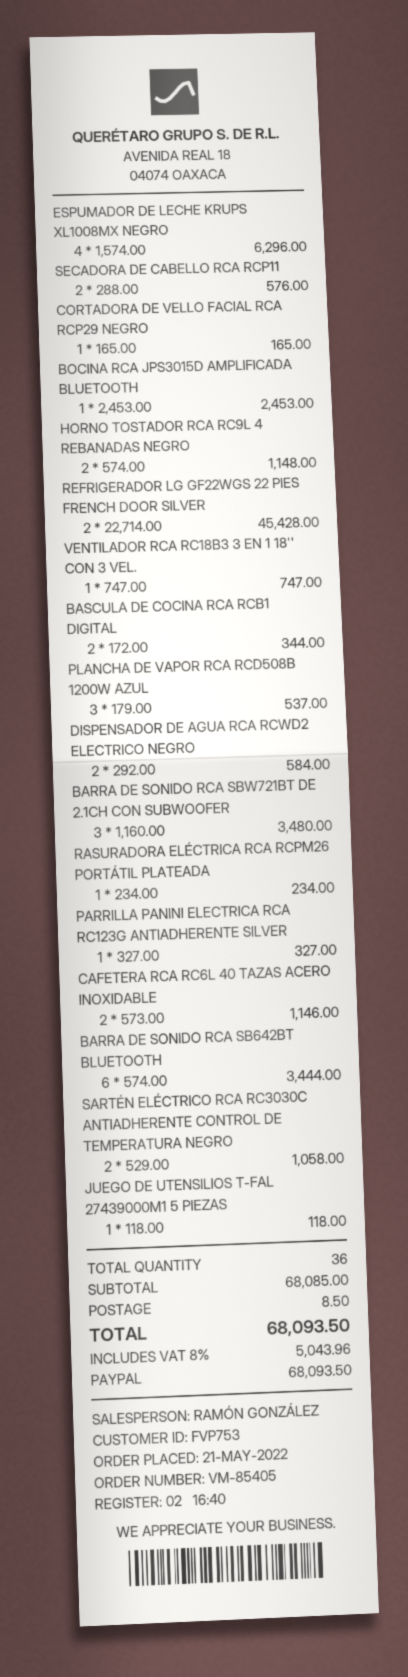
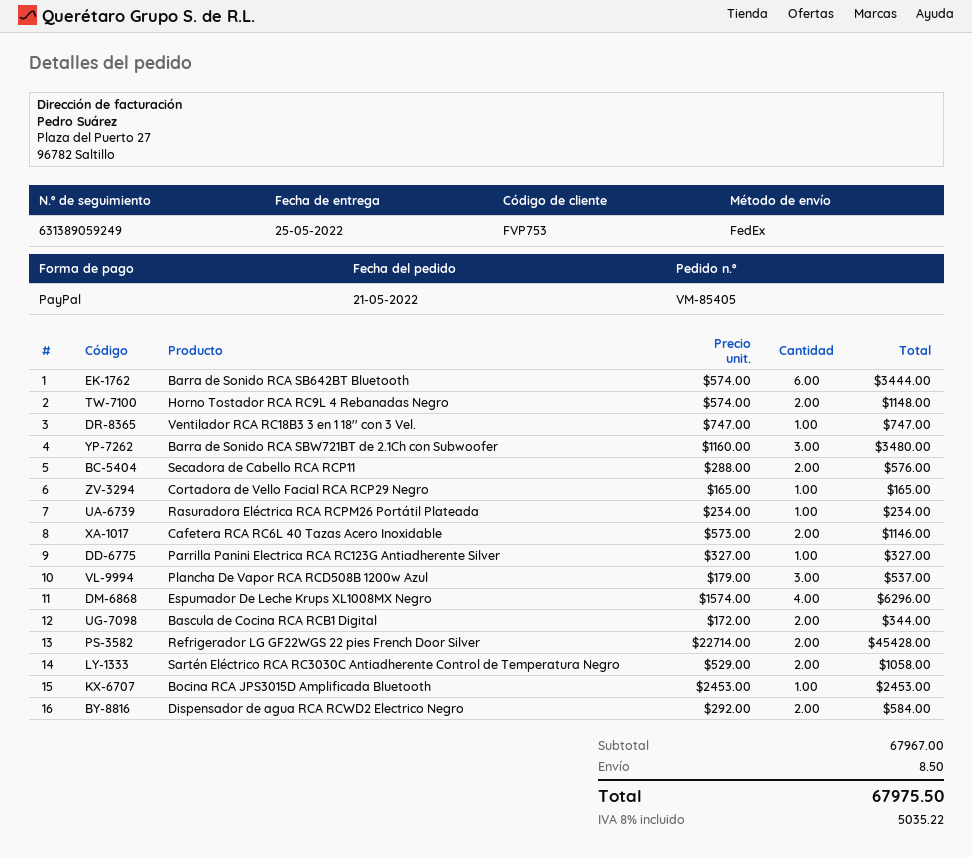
JUEGO DE UTENSILIOS T-FAL 27439000M1 5 PIEZAS: 1 x 118.00 = 118.00 -> none
subtotal: 68085.00 -> 67967.00
tax: 8% = 5043.96 -> 8% = 5035.22
total: 68093.50 -> 67975.50

